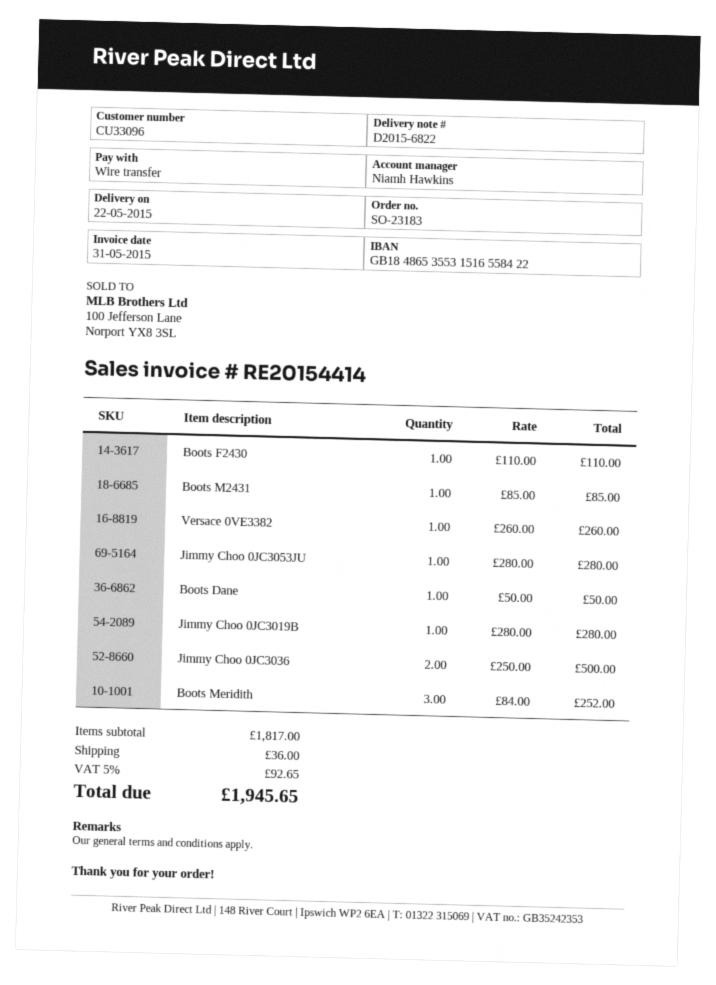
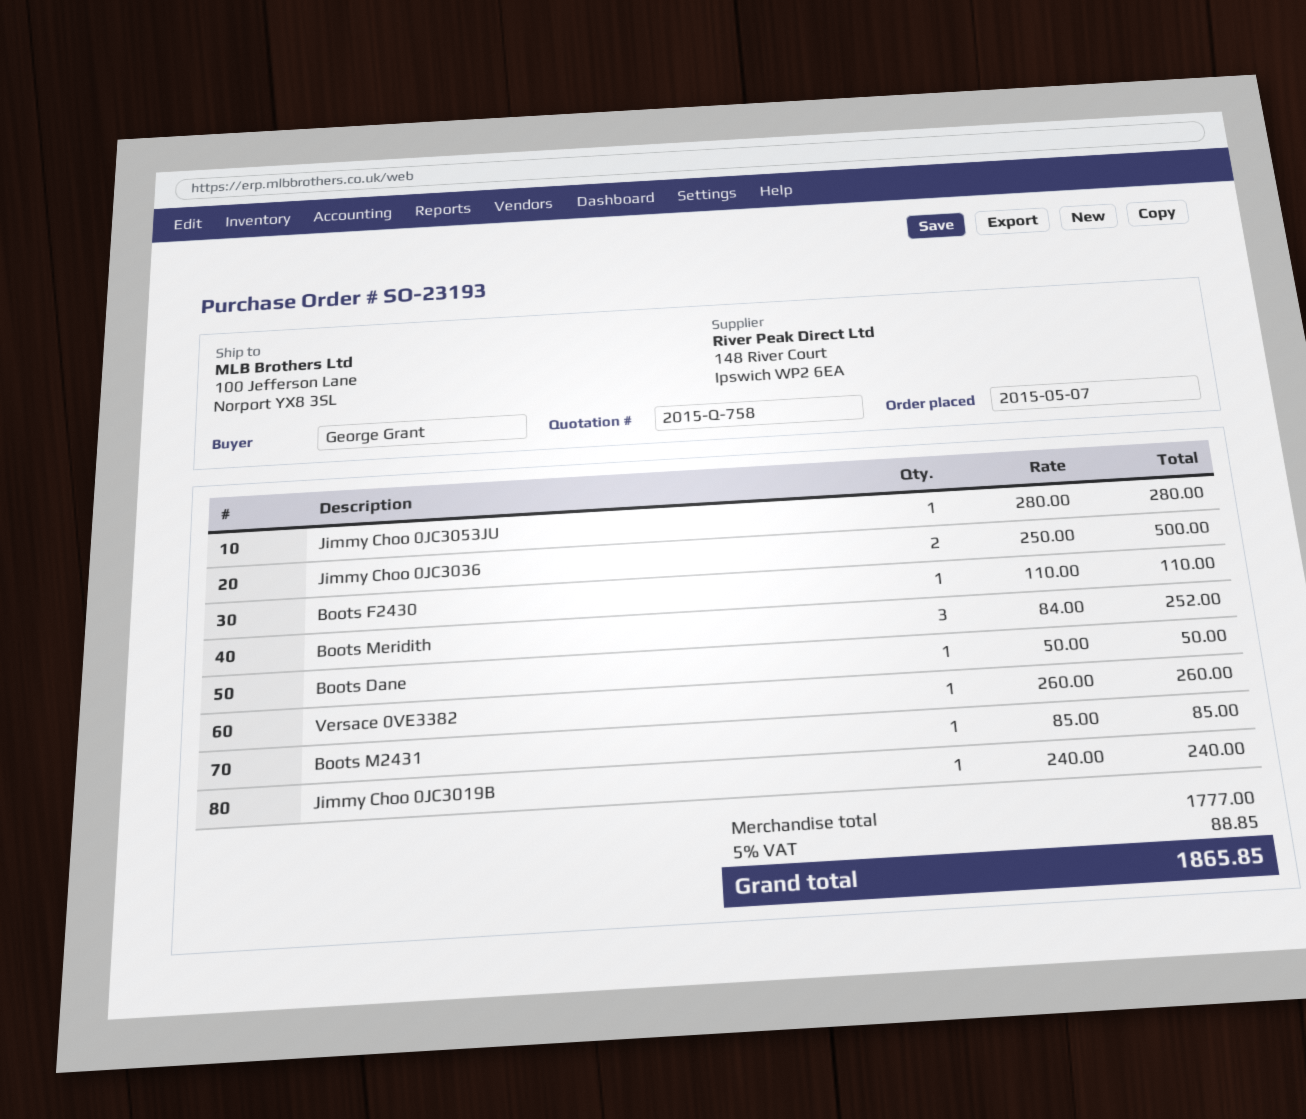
order number: SO-23183 -> SO-23193
Jimmy Choo 0JC3019B: 1 x 280.00 = 280.00 -> 1 x 240.00 = 240.00
subtotal: 1817.00 -> 1777.00
shipping: 36.00 -> none
tax: 5% = 92.65 -> 5% = 88.85
total: 1945.65 -> 1865.85

